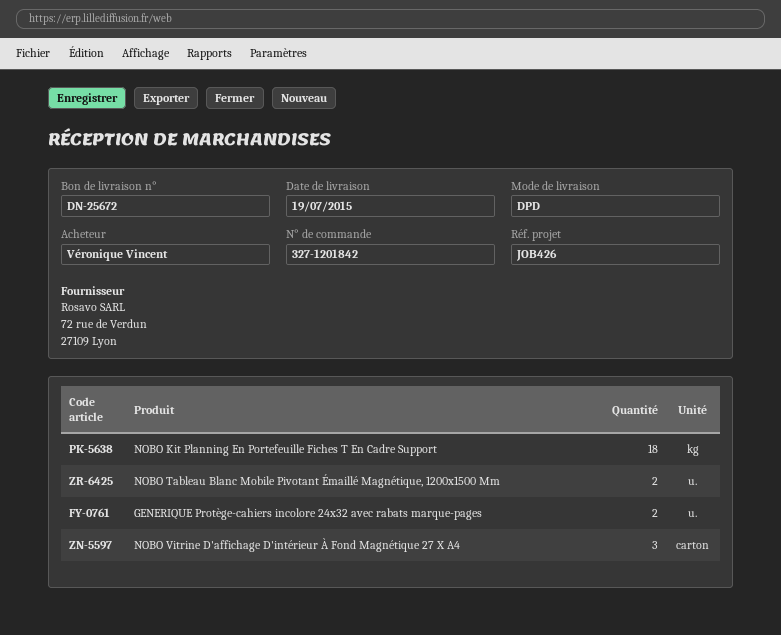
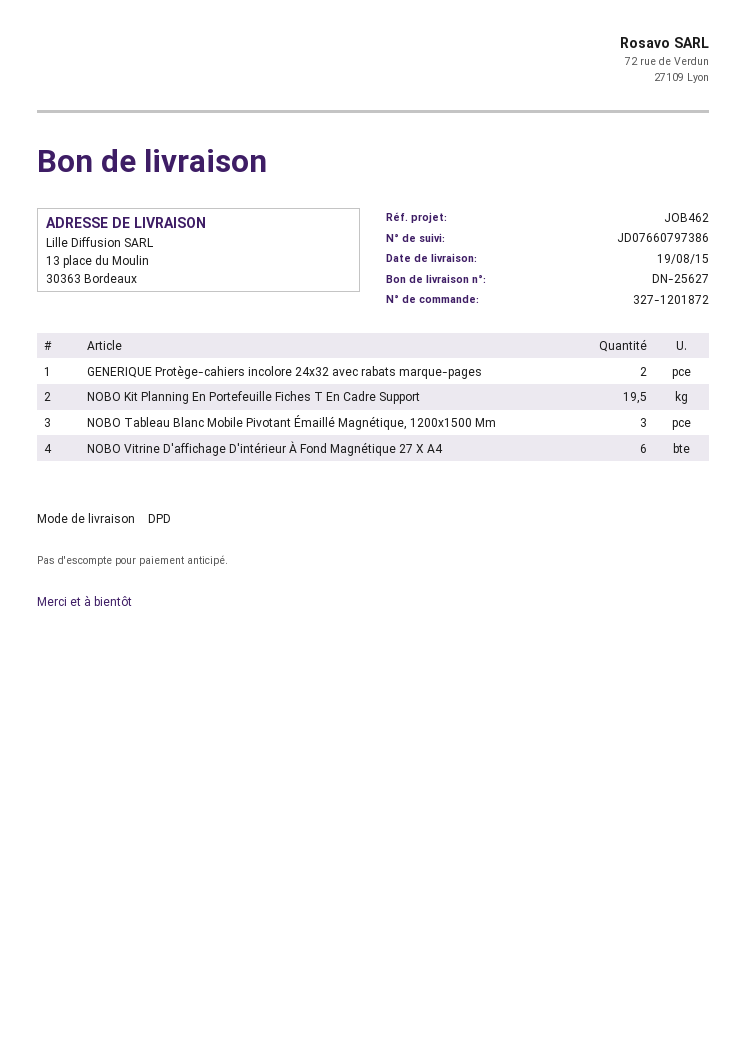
order number: 327-1201842 -> 327-1201872
delivery note number: DN-25672 -> DN-25627
delivery date: 2015-07-19 -> 2015-08-19
reference: JOB426 -> JOB462
NOBO Kit Planning En Portefeuille Fiches T En Cadre Support: 18 -> 19.5
NOBO Tableau Blanc Mobile Pivotant Émaillé Magnétique, 1200x1500 Mm: 2 -> 3
NOBO Vitrine D'affichage D'intérieur À Fond Magnétique 27 X A4: 3 -> 6

